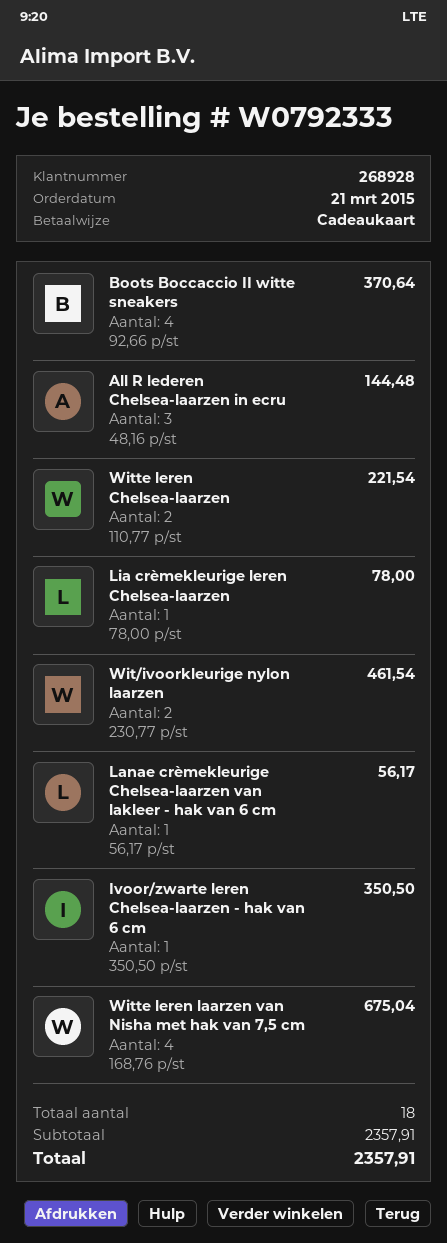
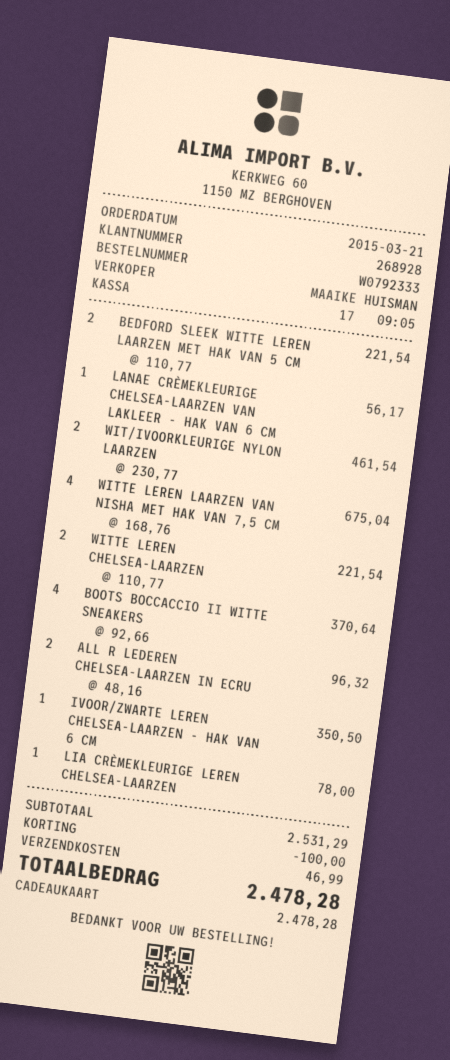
All R lederen Chelsea-laarzen in ecru: 3 x 48.16 = 144.48 -> 2 x 48.16 = 96.32
BEDFORD SLEEK WITTE LEREN LAARZEN MET HAK VAN 5 CM: none -> 2 x 110.77 = 221.54
subtotal: 2357.91 -> 2531.29
discount: none -> 100.00
shipping: none -> 46.99
total: 2357.91 -> 2478.28

